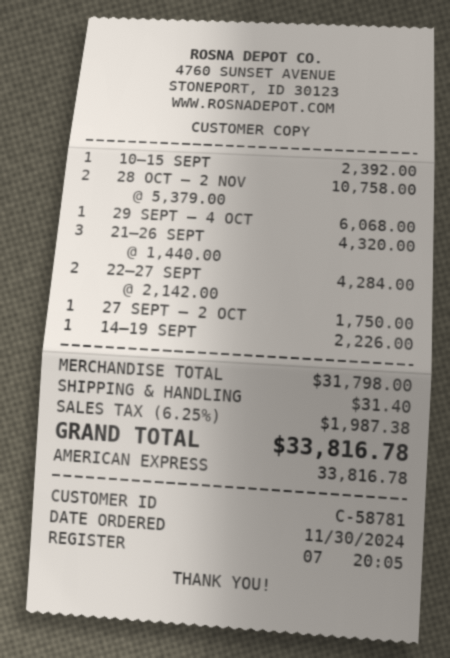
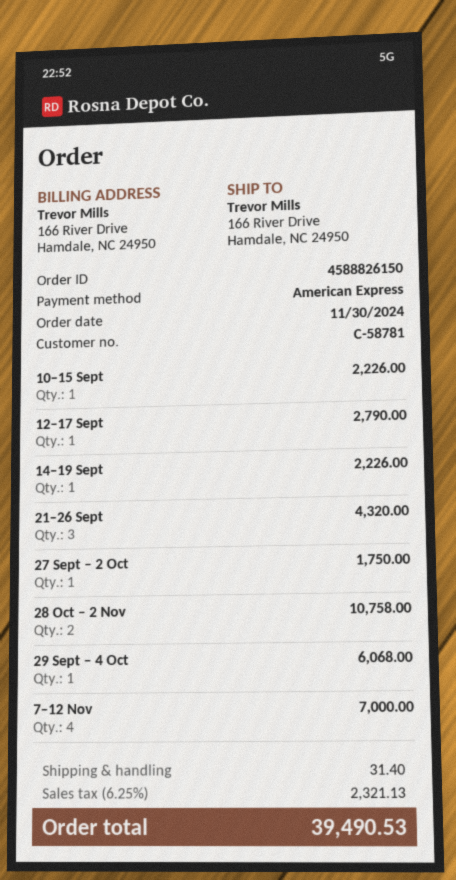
10–15 SEPT: 1 for 2392.00 -> 1 for 2226.00
22–27 SEPT: 2 for 4284.00 -> none
12–17 Sept: none -> 1 for 2790.00
7–12 Nov: none -> 4 for 7000.00
tax: 6.25% = 1987.38 -> 6.25% = 2321.13
total: 33816.78 -> 39490.53

